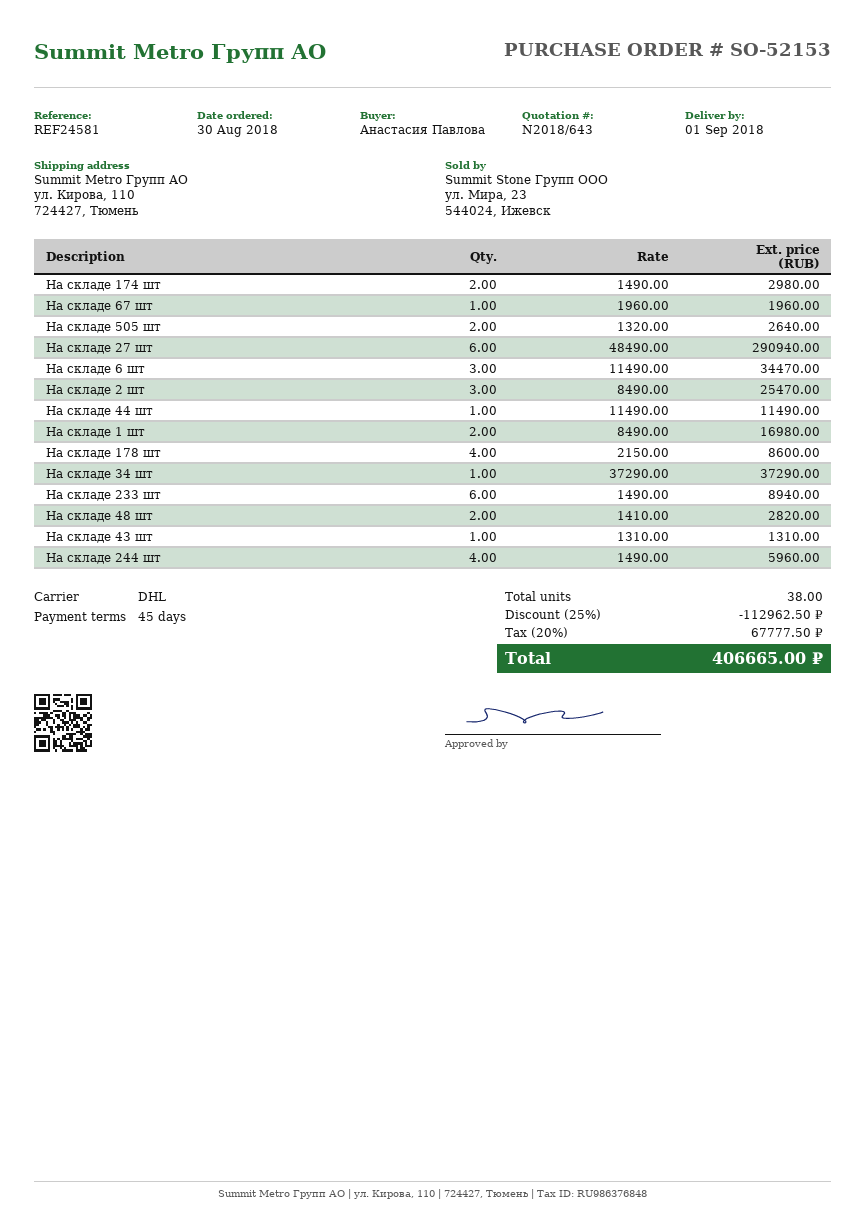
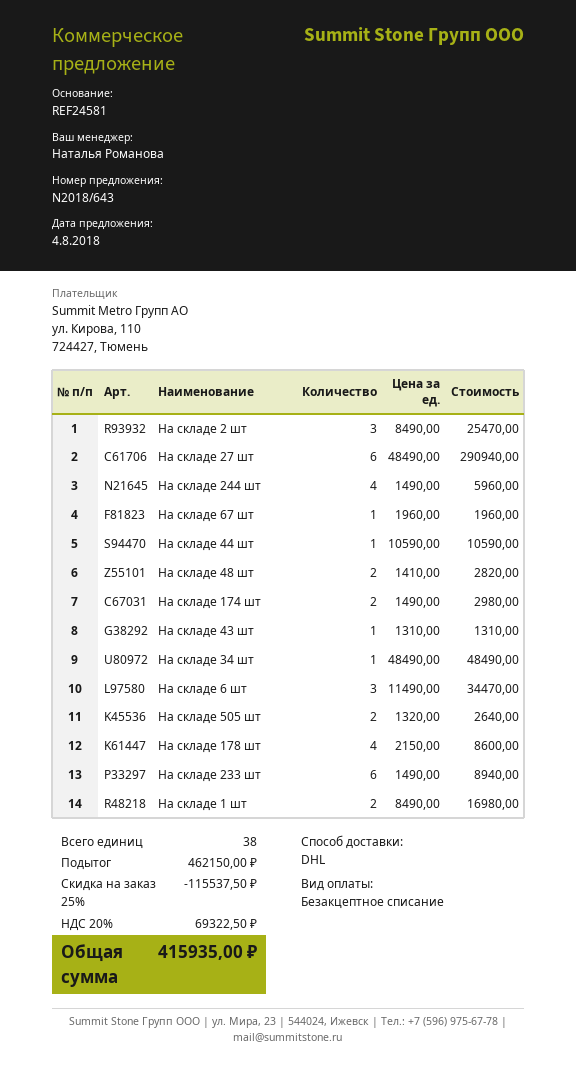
На складе 44 шт: 1 x 11490.00 = 11490.00 -> 1 x 10590.00 = 10590.00
На складе 34 шт: 1 x 37290.00 = 37290.00 -> 1 x 48490.00 = 48490.00
discount: 25% = 112962.50 -> 25% = 115537.50
tax: 20% = 67777.50 -> 20% = 69322.50
total: 406665.00 -> 415935.00

